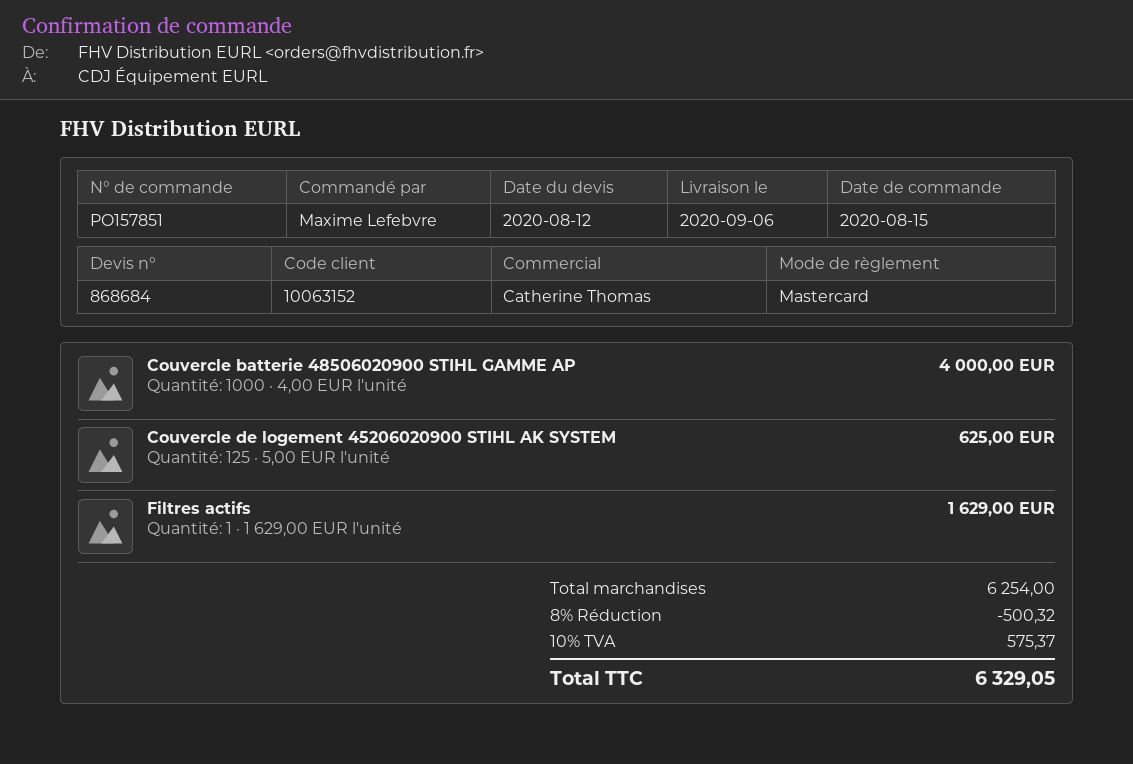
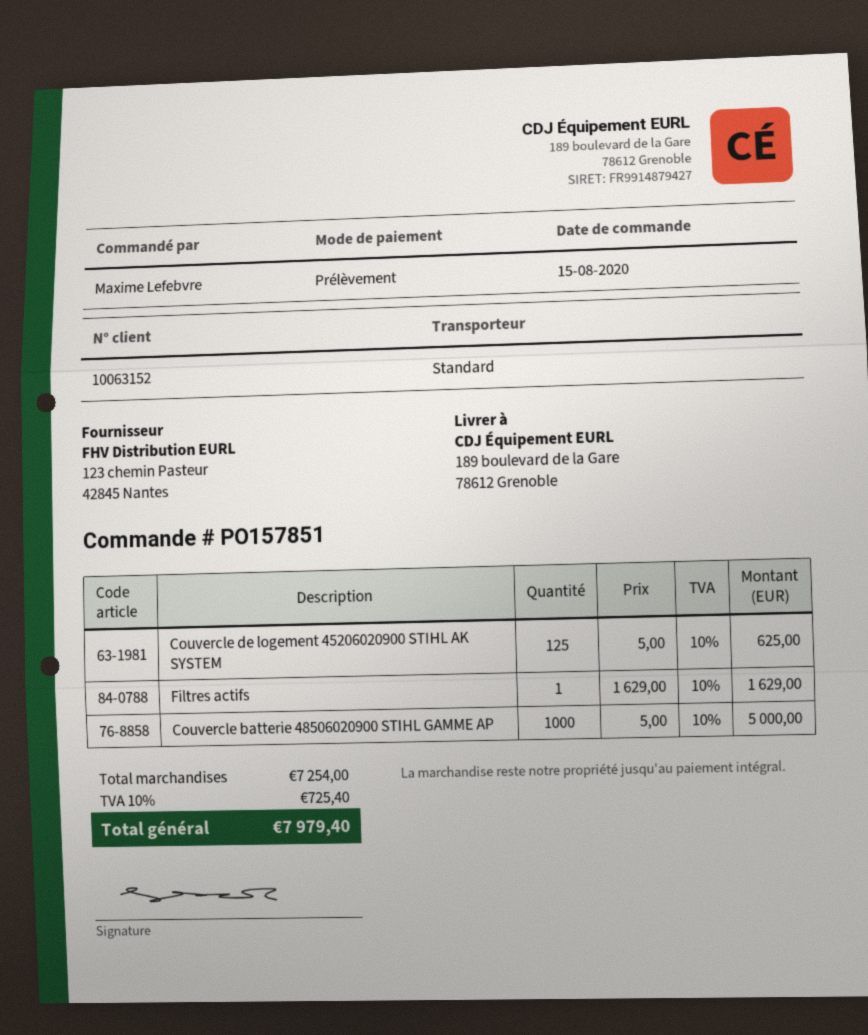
payment method: Mastercard -> direct debit
Couvercle batterie 48506020900 STIHL GAMME AP: 1000 x 4.00 = 4000.00 -> 1000 x 5.00 = 5000.00
subtotal: 6254.00 -> 7254.00
discount: 8% = 500.32 -> none
tax: 10% = 575.37 -> 10% = 725.40
total: 6329.05 -> 7979.40

